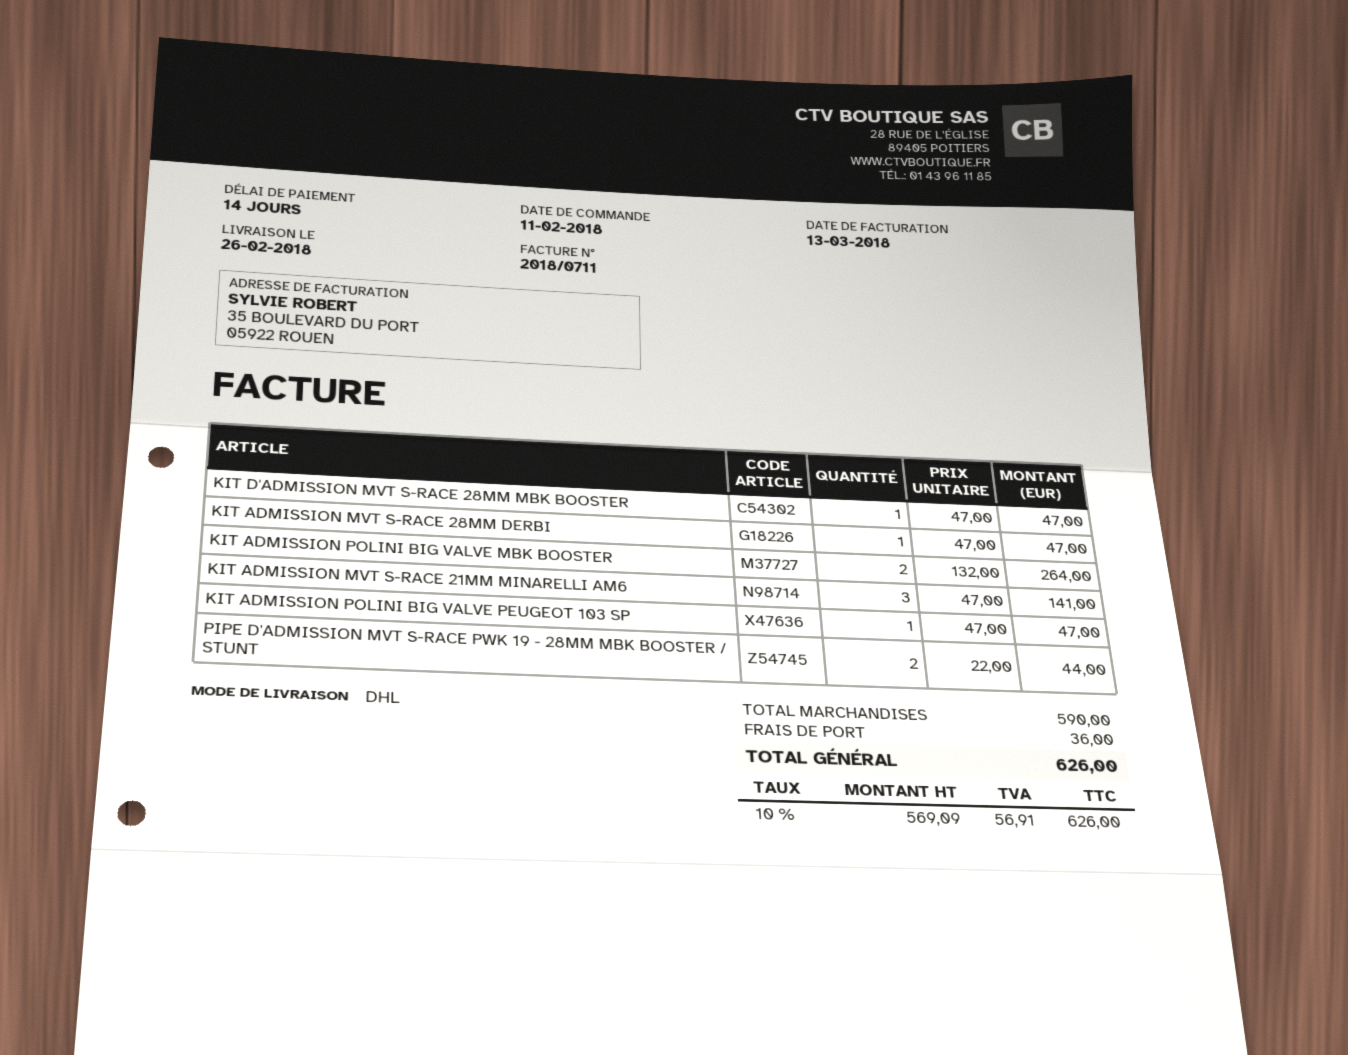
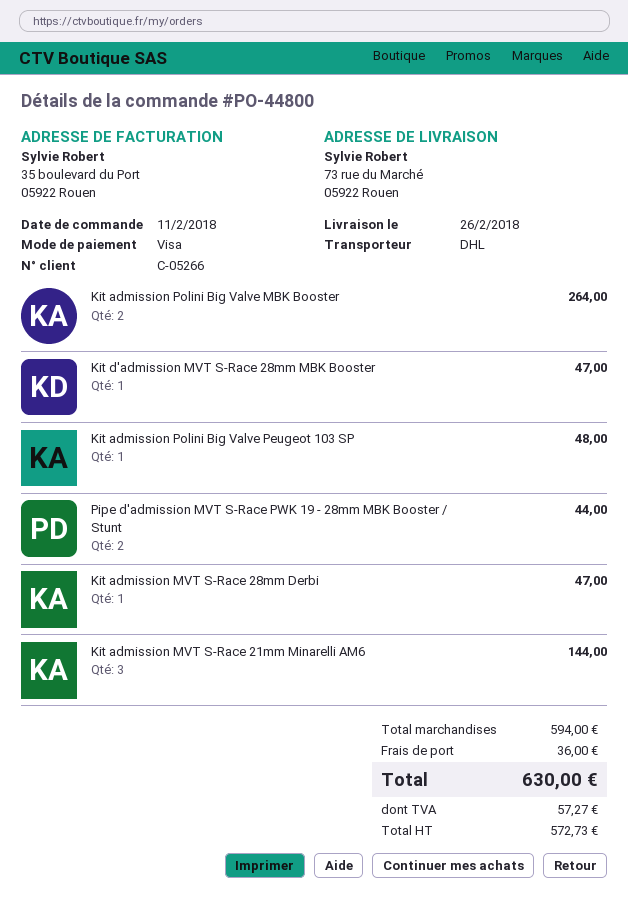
KIT ADMISSION MVT S-RACE 21MM MINARELLI AM6: 3 for 141.00 -> 3 for 144.00
KIT ADMISSION POLINI BIG VALVE PEUGEOT 103 SP: 1 for 47.00 -> 1 for 48.00
subtotal: 590.00 -> 594.00
net: 569.09 -> 572.73
tax: 56.91 -> 57.27
total: 626.00 -> 630.00

